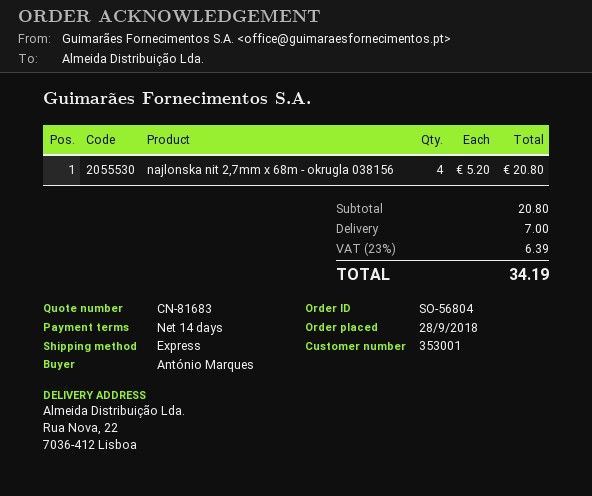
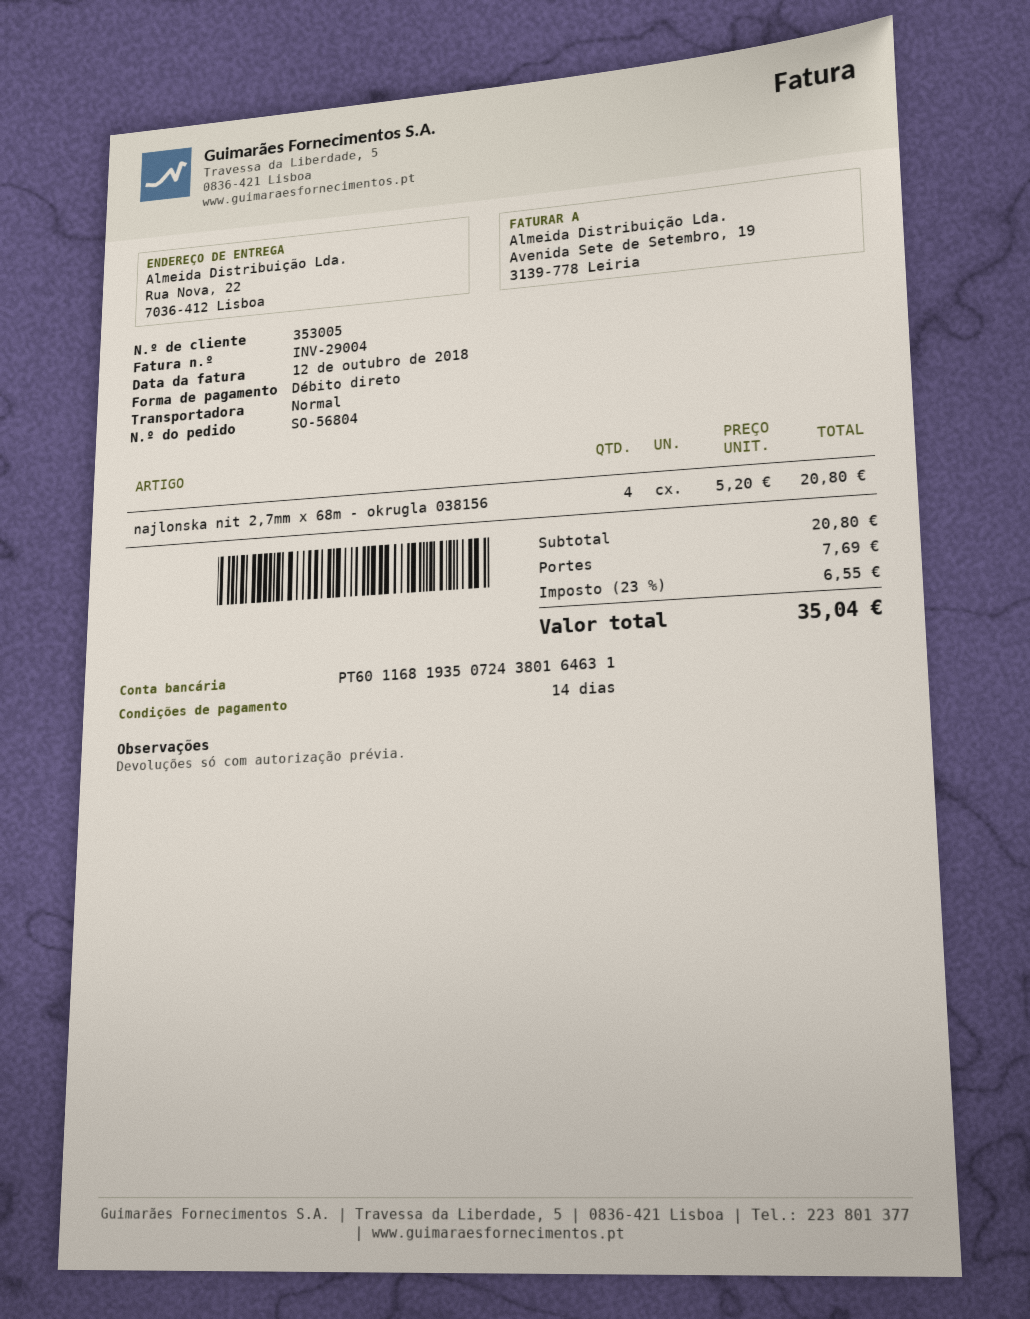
customer number: 353001 -> 353005
shipping method: express -> standard
shipping: 7.00 -> 7.69
tax: 23% = 6.39 -> 23% = 6.55
total: 34.19 -> 35.04

